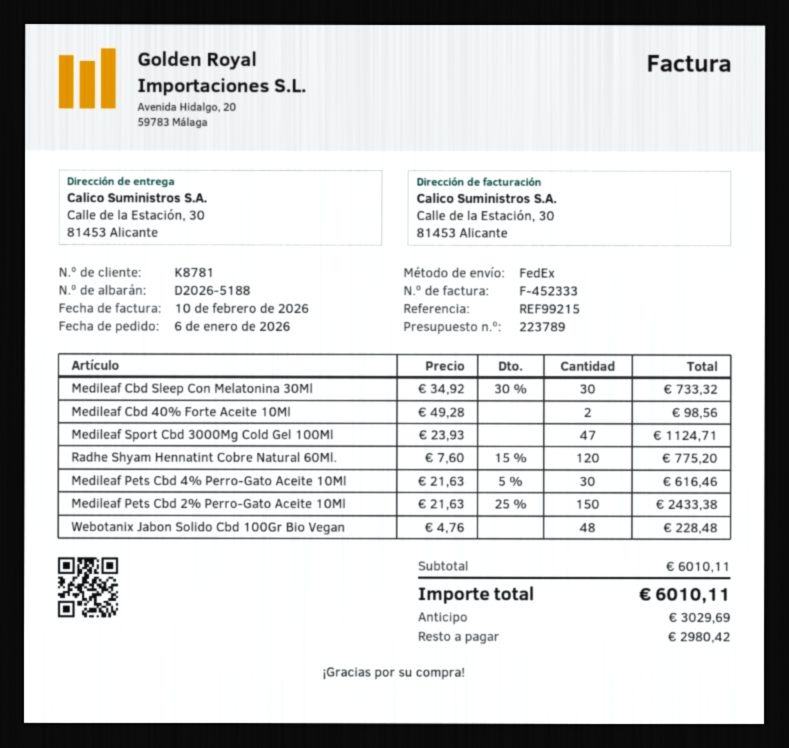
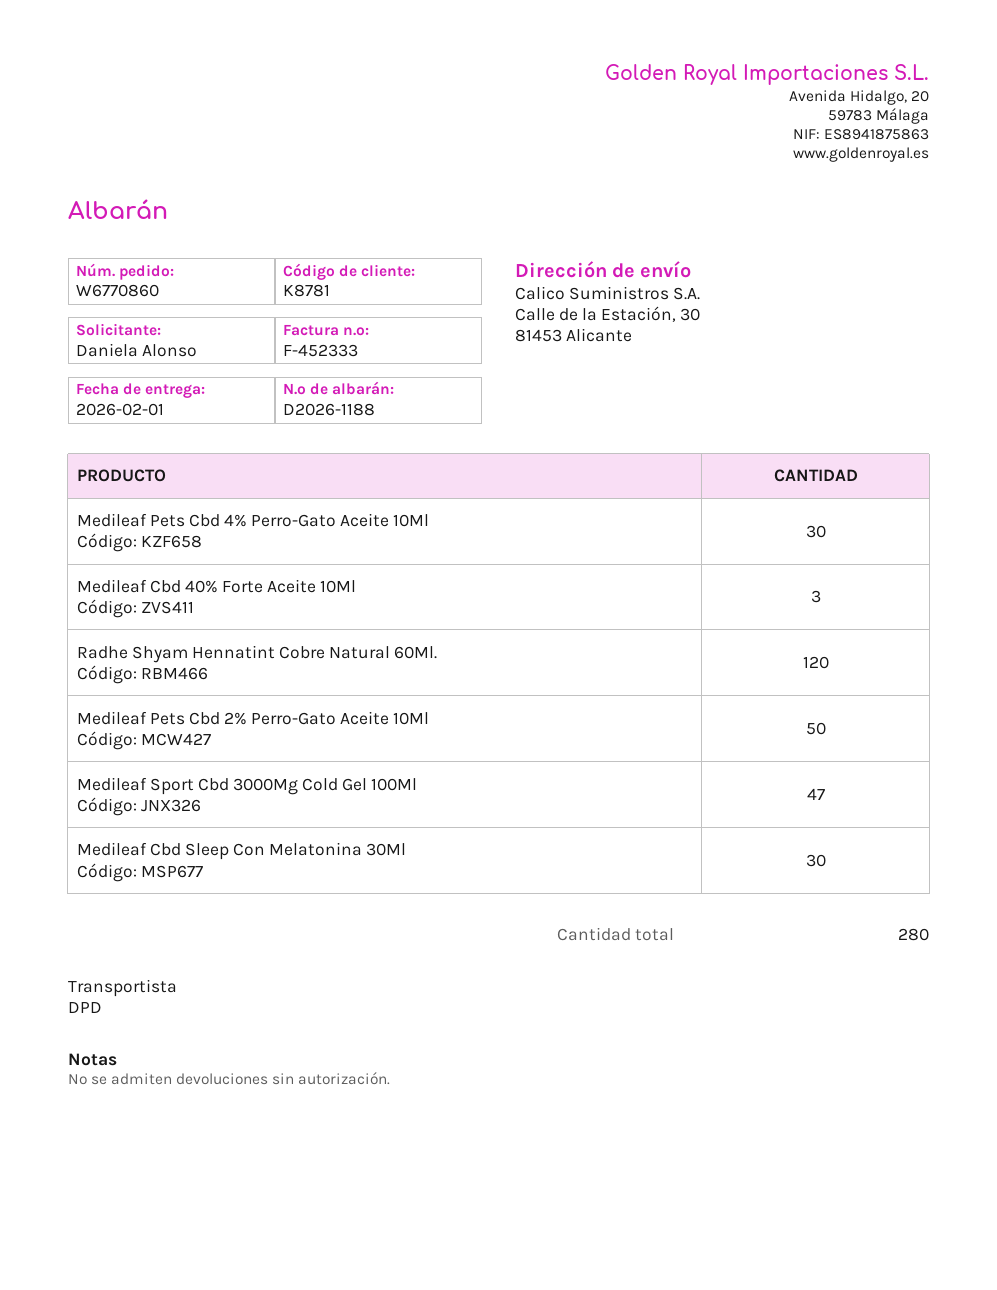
delivery note number: D2026-5188 -> D2026-1188
shipping method: FedEx -> DPD
Medileaf Cbd 40% Forte Aceite 10Ml: 2 -> 3
Medileaf Pets Cbd 2% Perro-Gato Aceite 10Ml: 150 -> 50
Webotanix Jabon Solido Cbd 100Gr Bio Vegan: 48 -> none

